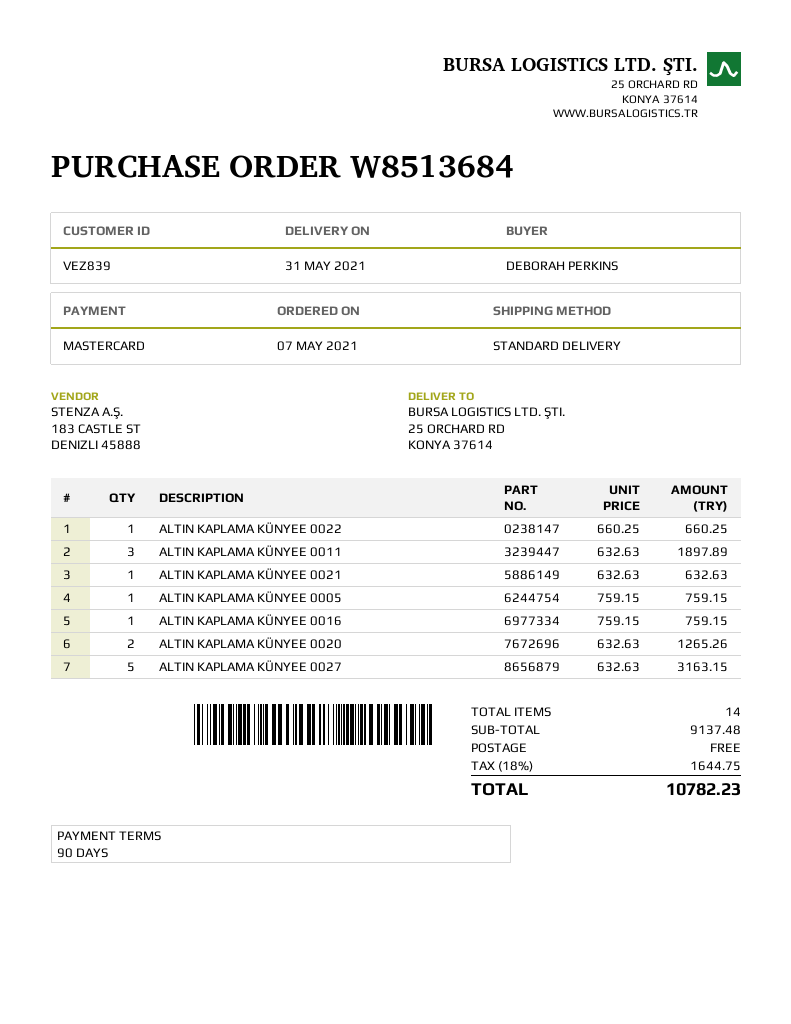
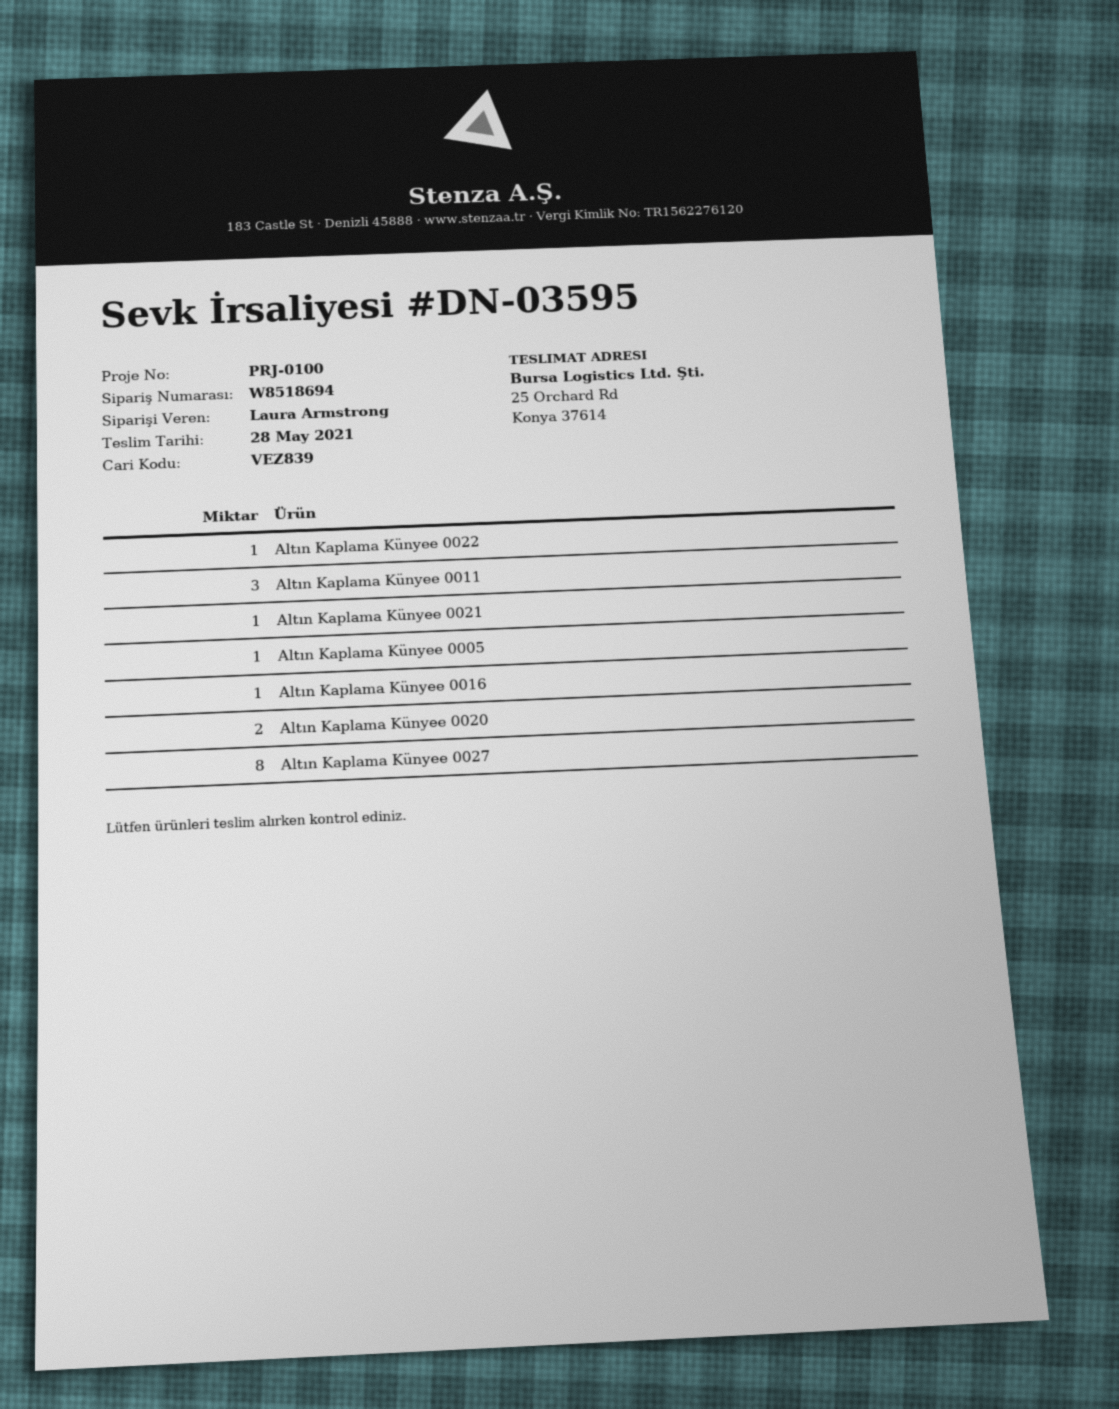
order number: W8513684 -> W8518694
delivery date: 2021-05-31 -> 2021-05-28
ordered by: DEBORAH PERKINS -> Laura Armstrong
ALTIN KAPLAMA KÜNYEE 0027: 5 -> 8

